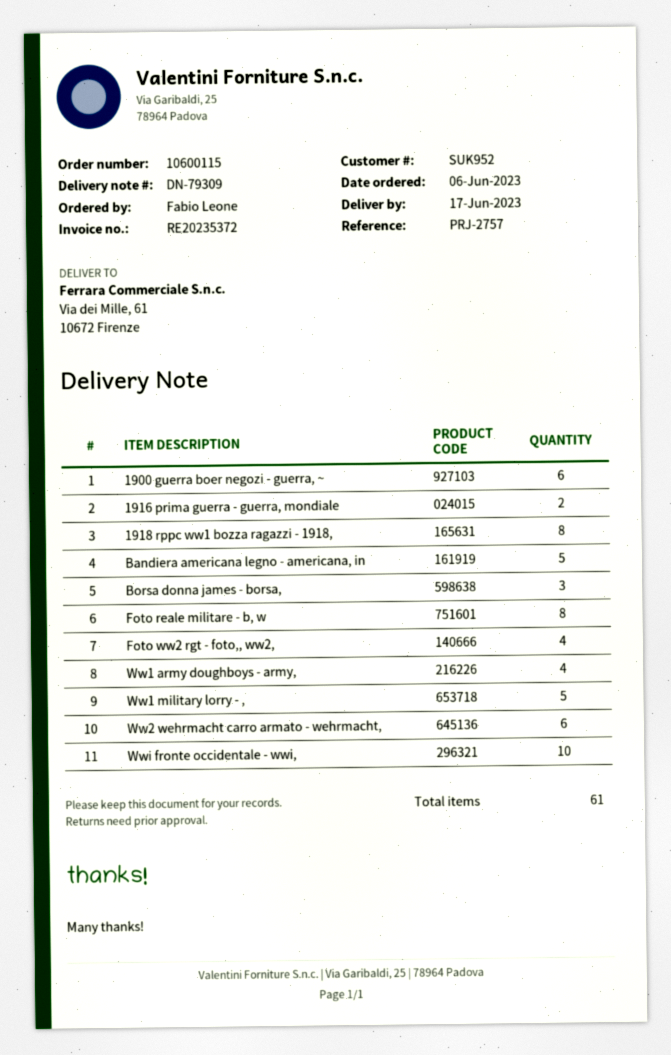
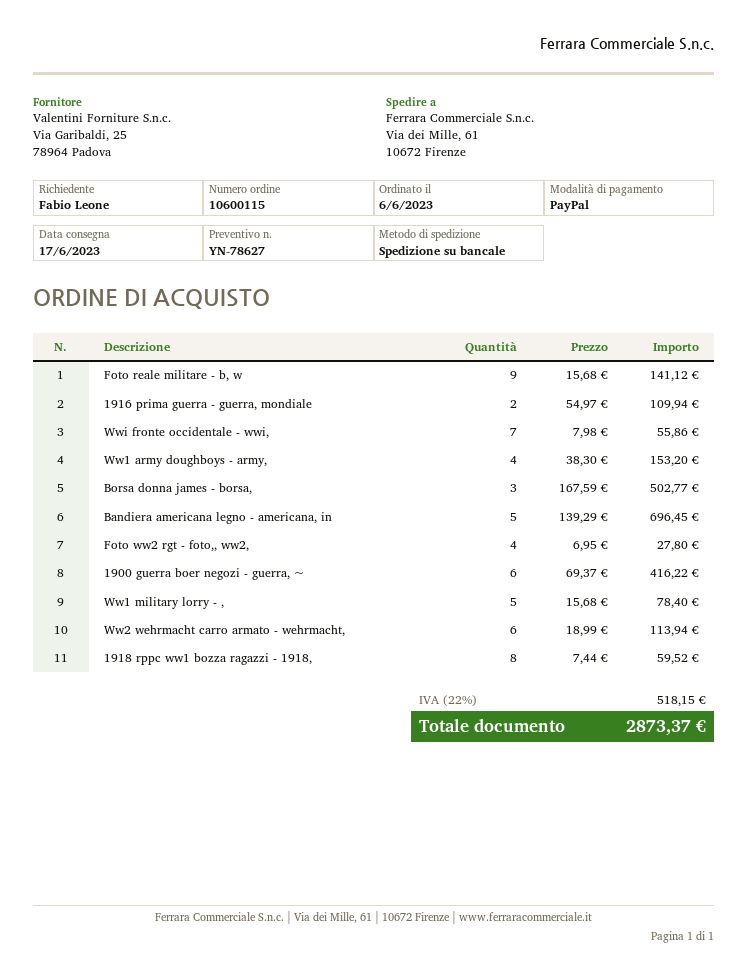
Foto reale militare - b, w: 8 -> 9
Wwi fronte occidentale - wwi,: 10 -> 7

